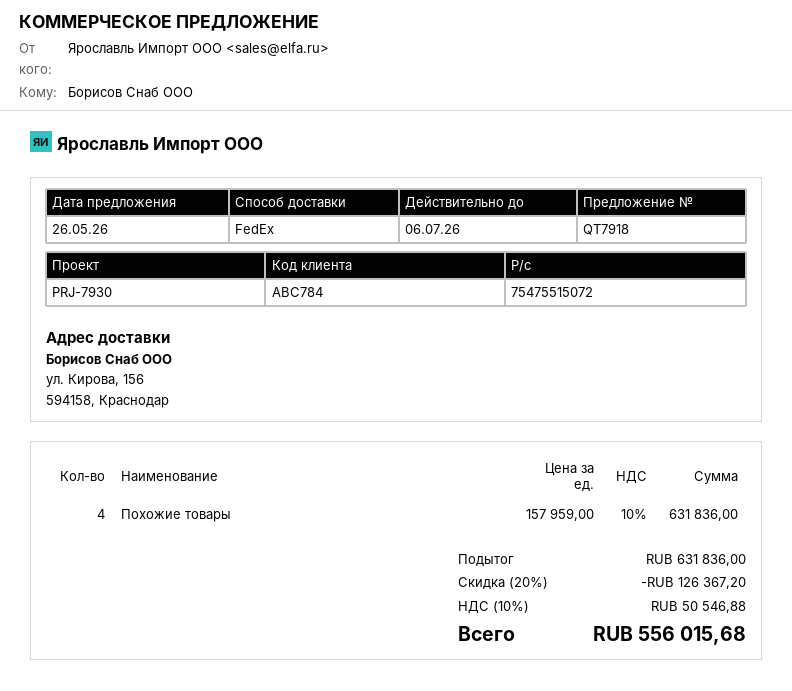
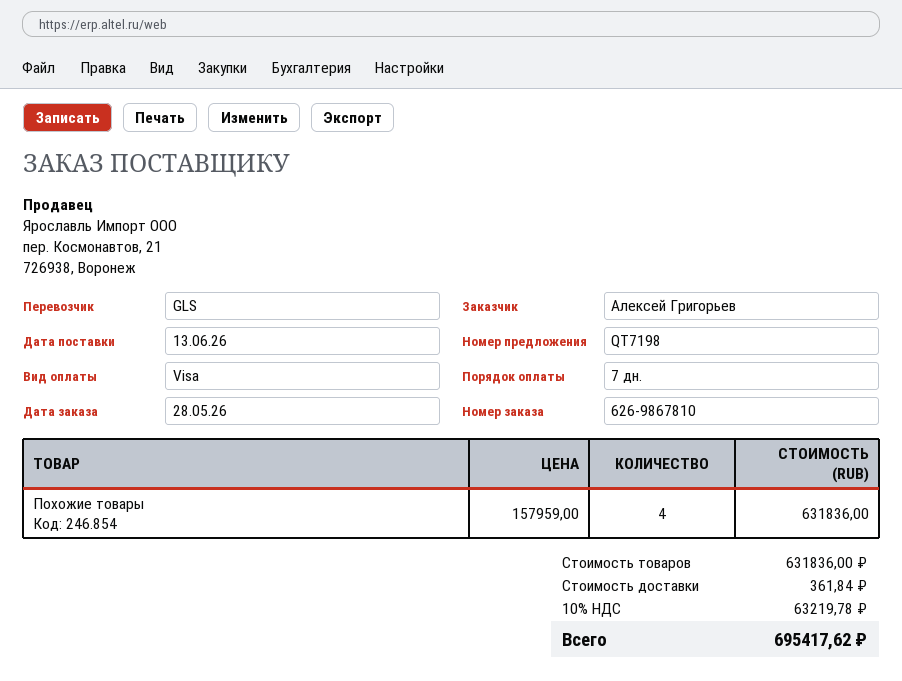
quote number: QT7918 -> QT7198
shipping method: FedEx -> GLS
discount: 20% = 126367.20 -> none
shipping: none -> 361.84
tax: 10% = 50546.88 -> 10% = 63219.78
total: 556015.68 -> 695417.62

